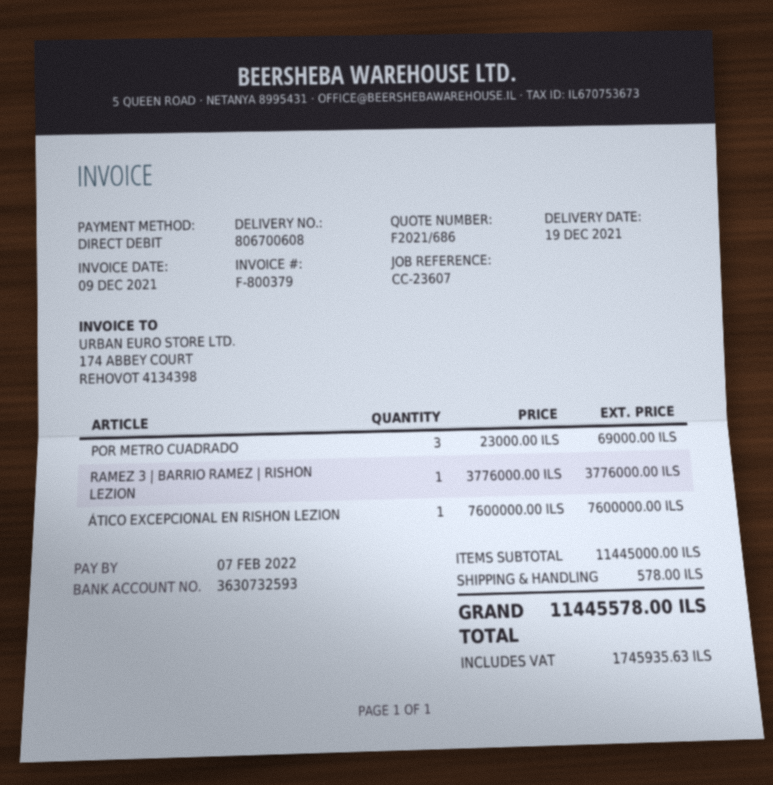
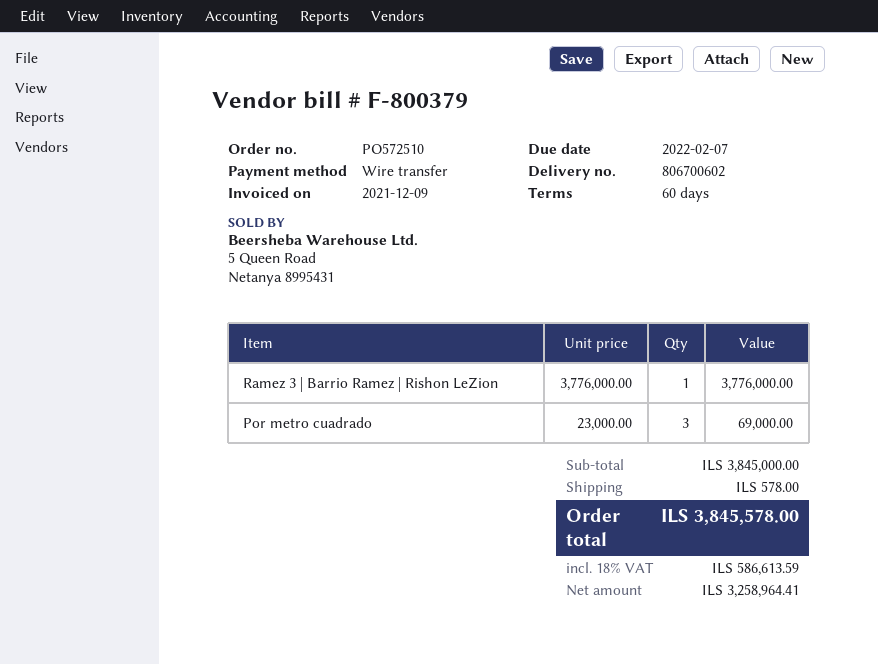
delivery note number: 806700608 -> 806700602
payment method: direct debit -> bank transfer
ÁTICO EXCEPCIONAL EN RISHON LEZION: 1 x 7600000.00 = 7600000.00 -> none
subtotal: 11445000.00 -> 3845000.00
tax: 1745935.63 -> 586613.59
total: 11445578.00 -> 3845578.00

